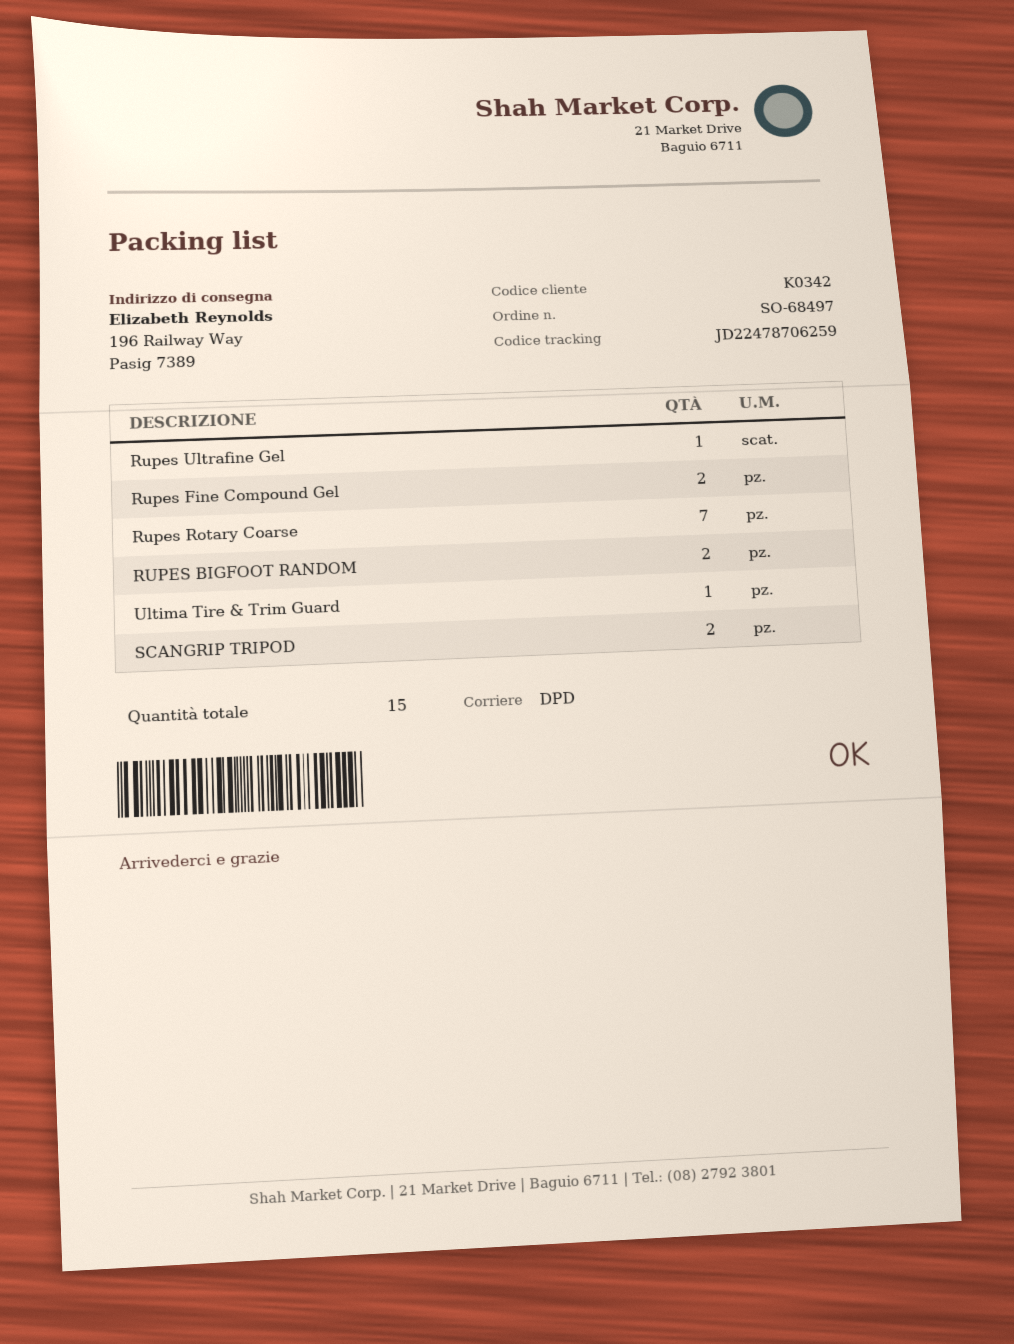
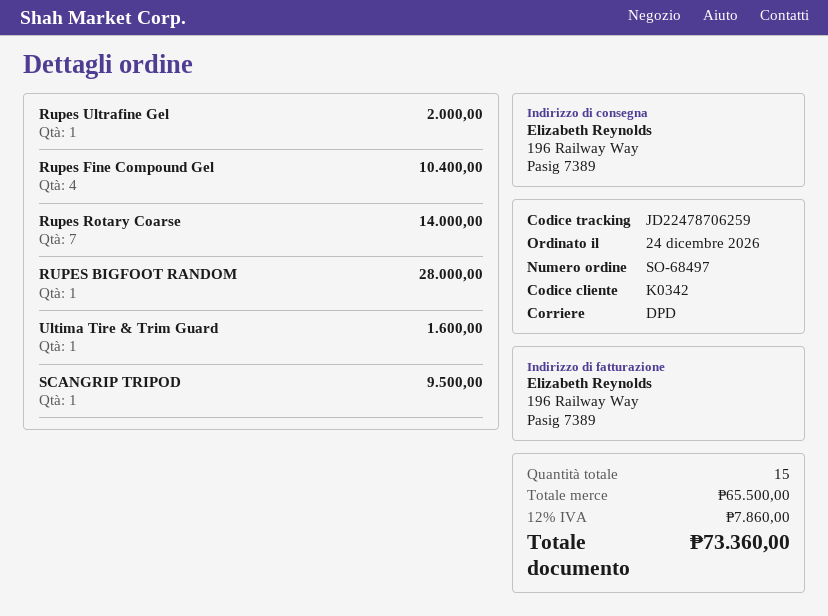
Rupes Fine Compound Gel: 2 -> 4
RUPES BIGFOOT RANDOM: 2 -> 1
SCANGRIP TRIPOD: 2 -> 1

